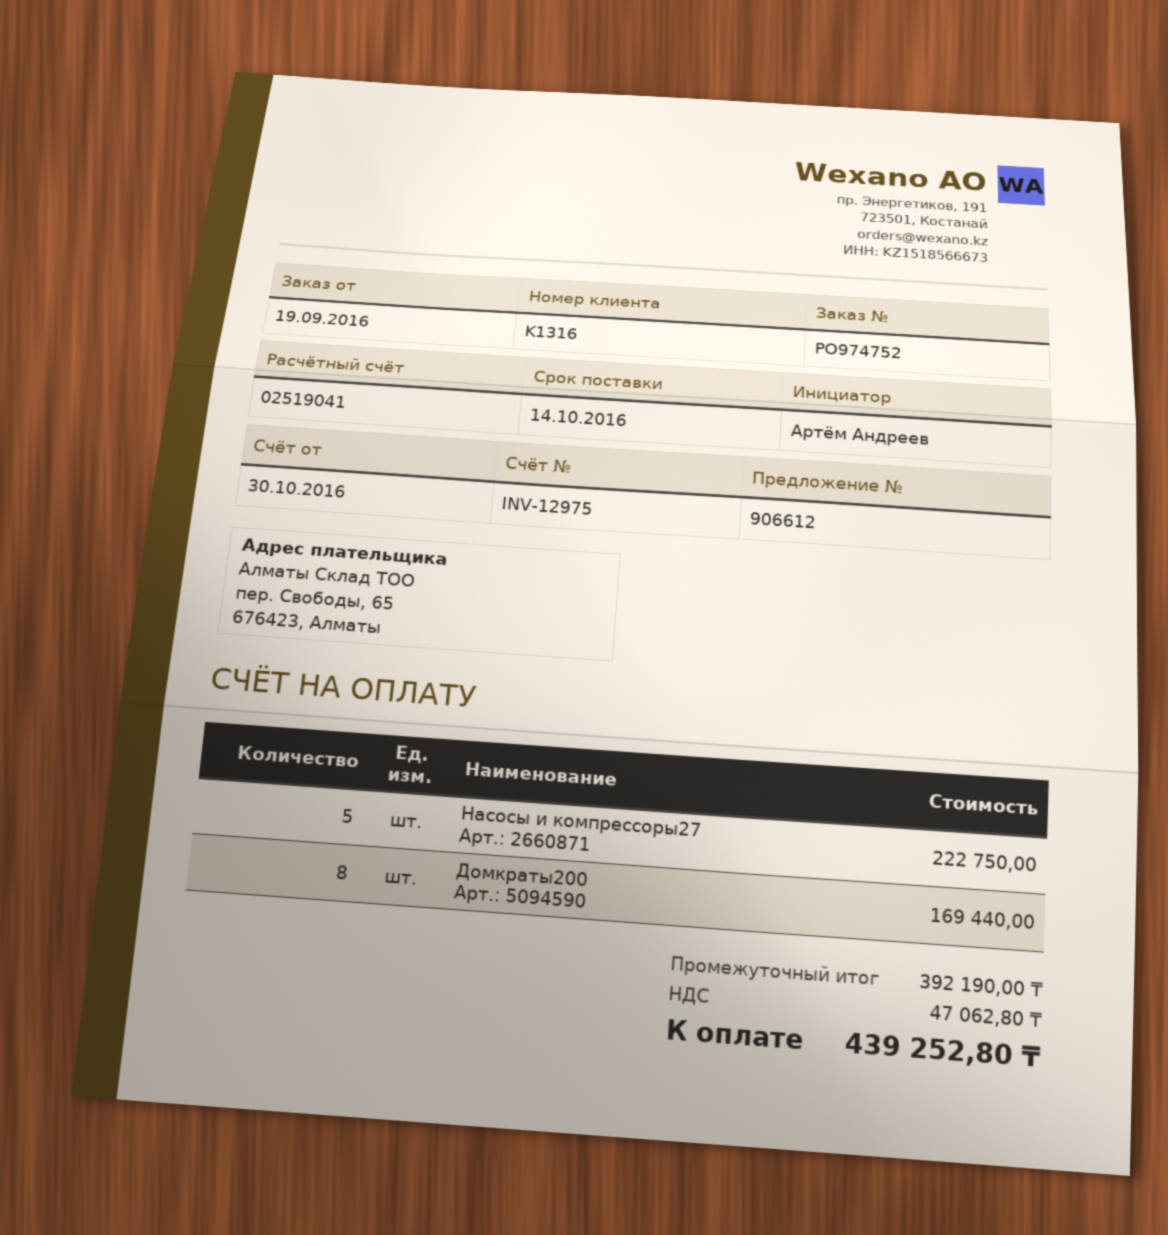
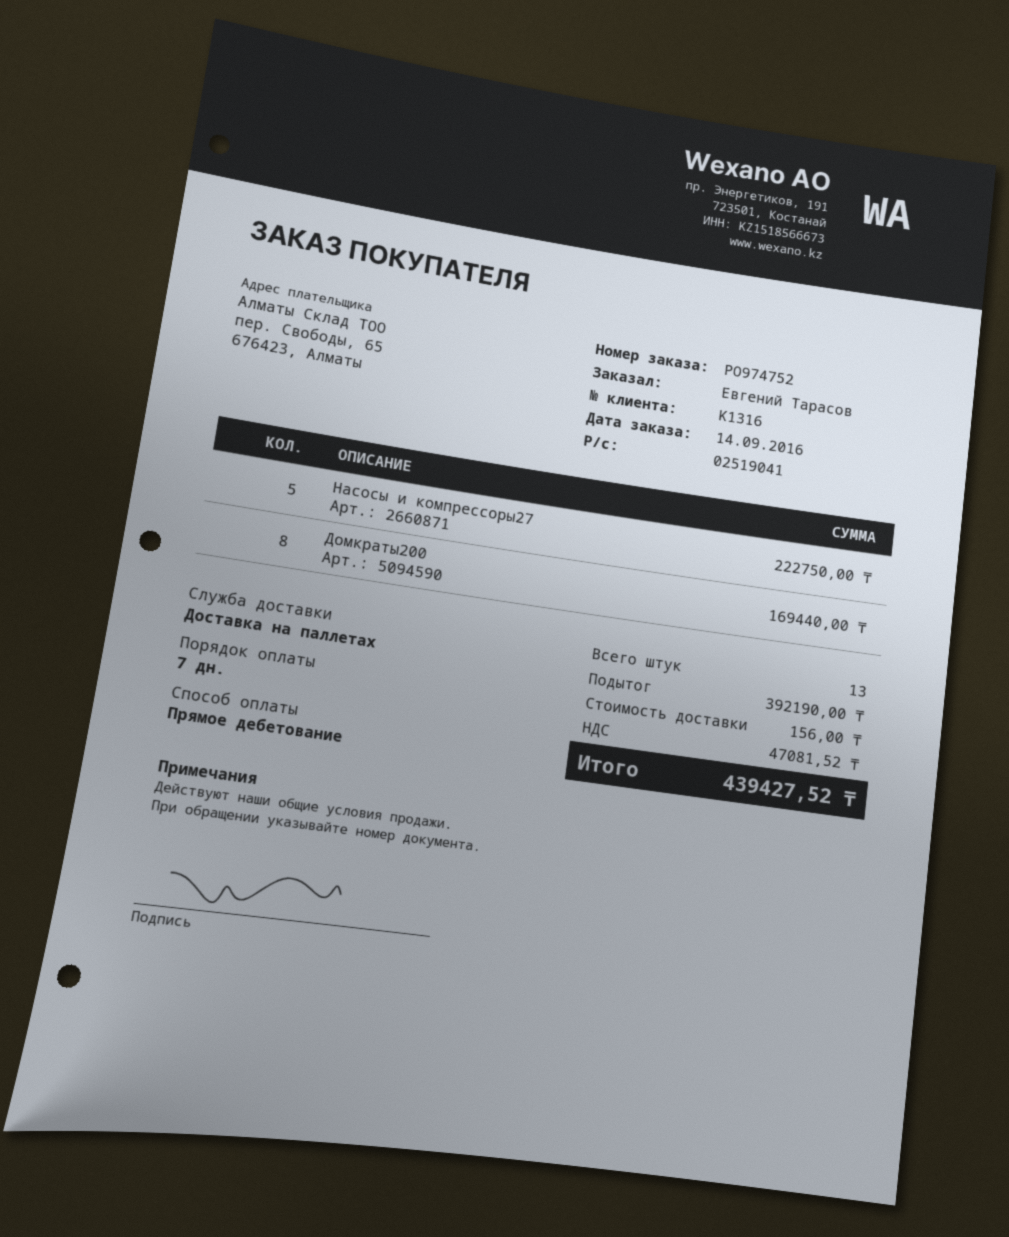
order date: 2016-09-19 -> 2016-09-14
ordered by: Артём Андреев -> Евгений Тарасов
shipping: none -> 156.00
tax: 47062.80 -> 47081.52
total: 439252.80 -> 439427.52

